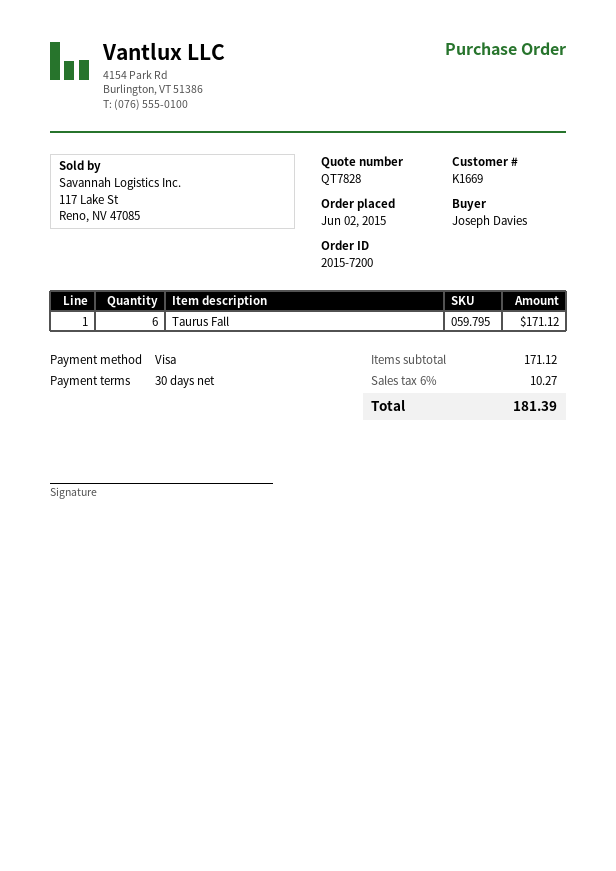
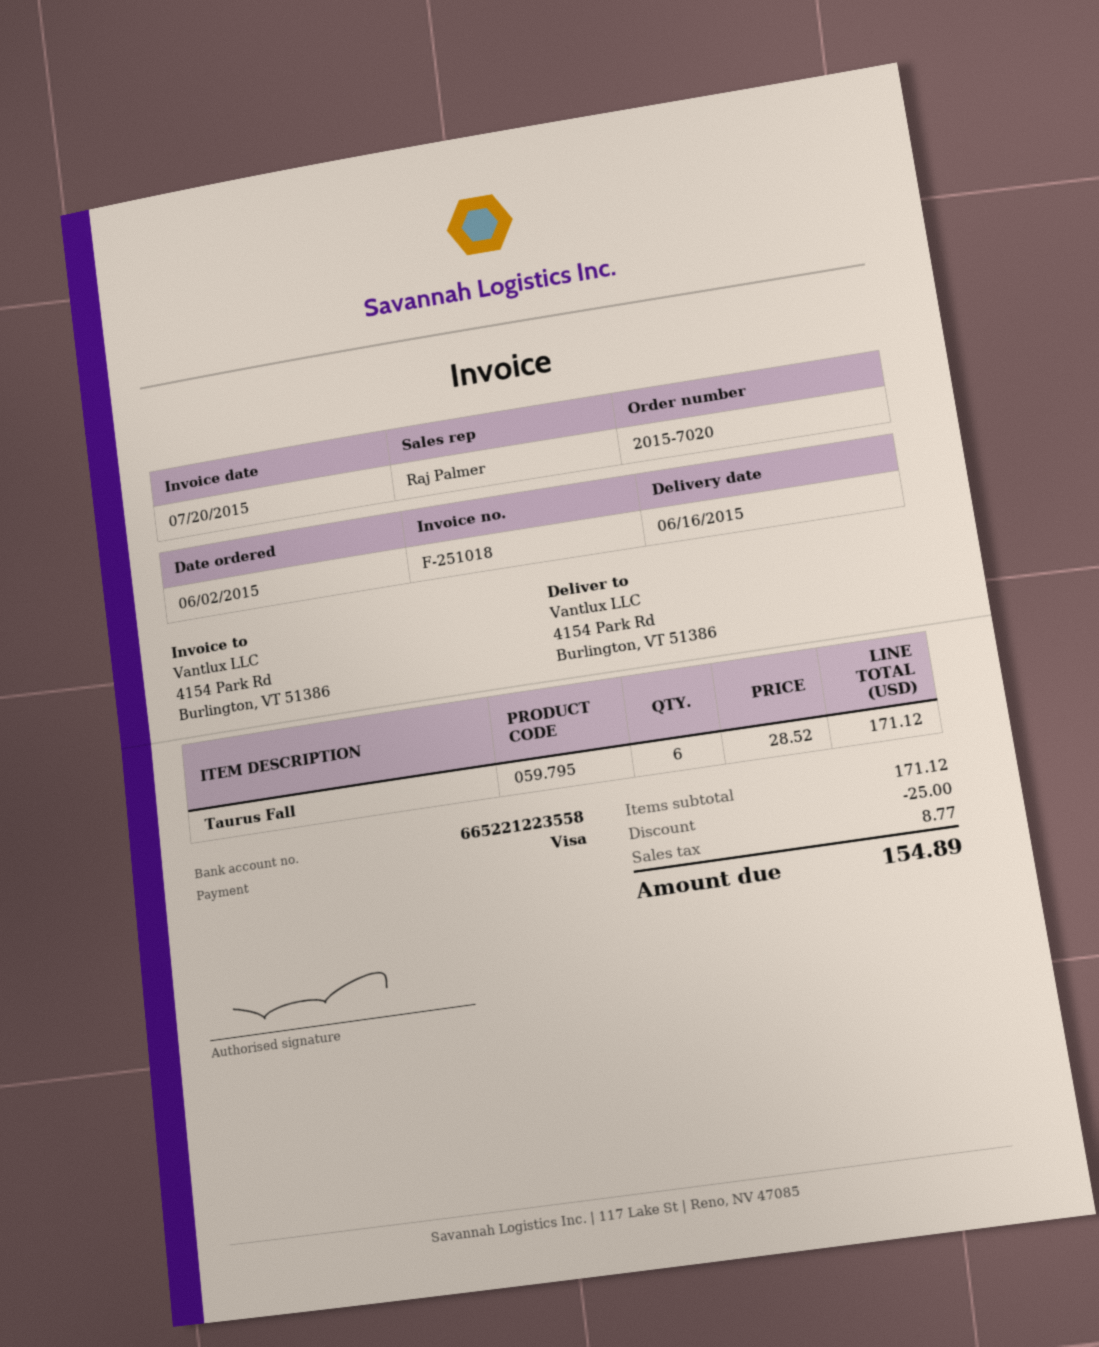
order number: 2015-7200 -> 2015-7020
discount: none -> 25.00
tax: 10.27 -> 8.77
total: 181.39 -> 154.89

